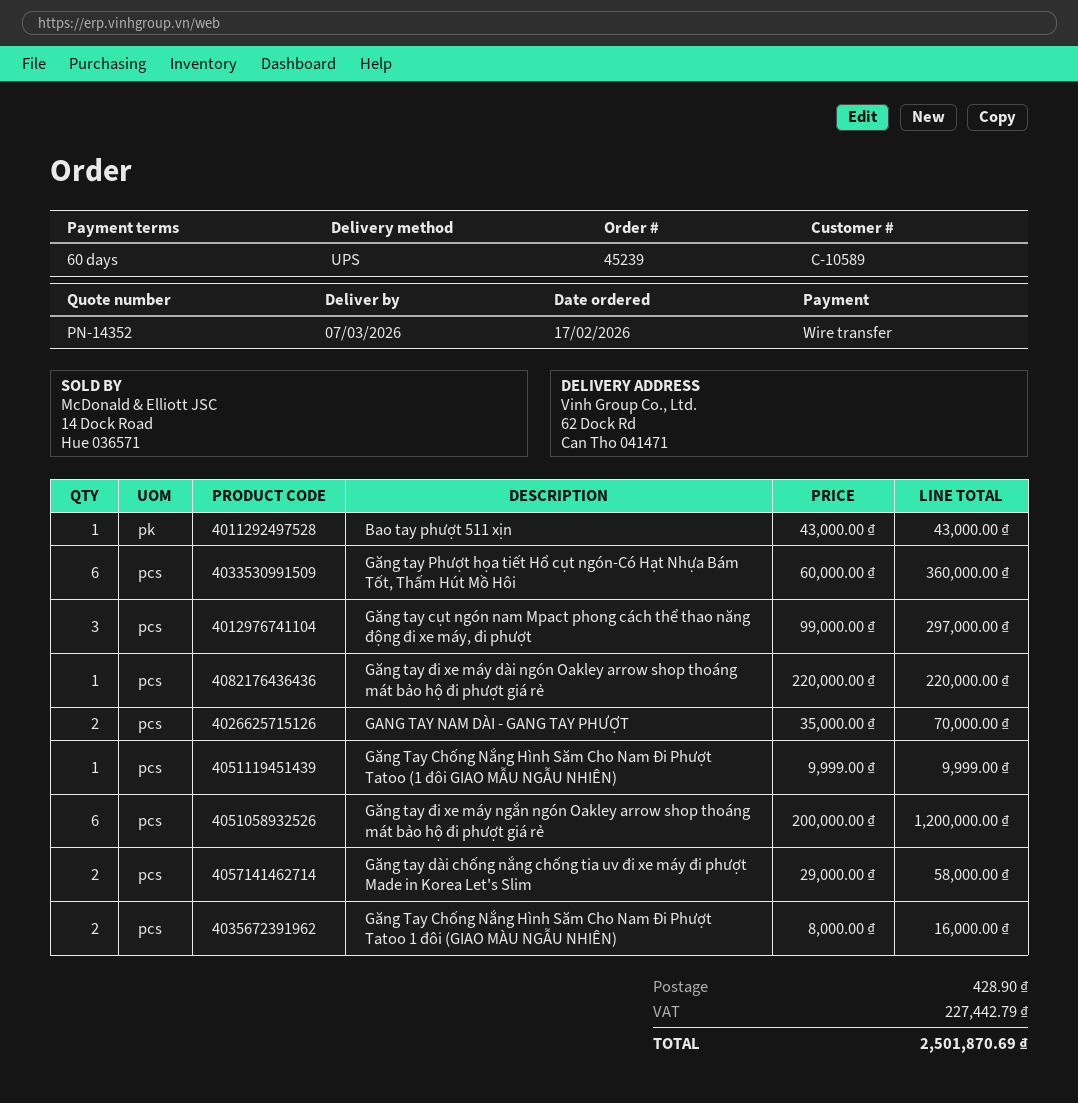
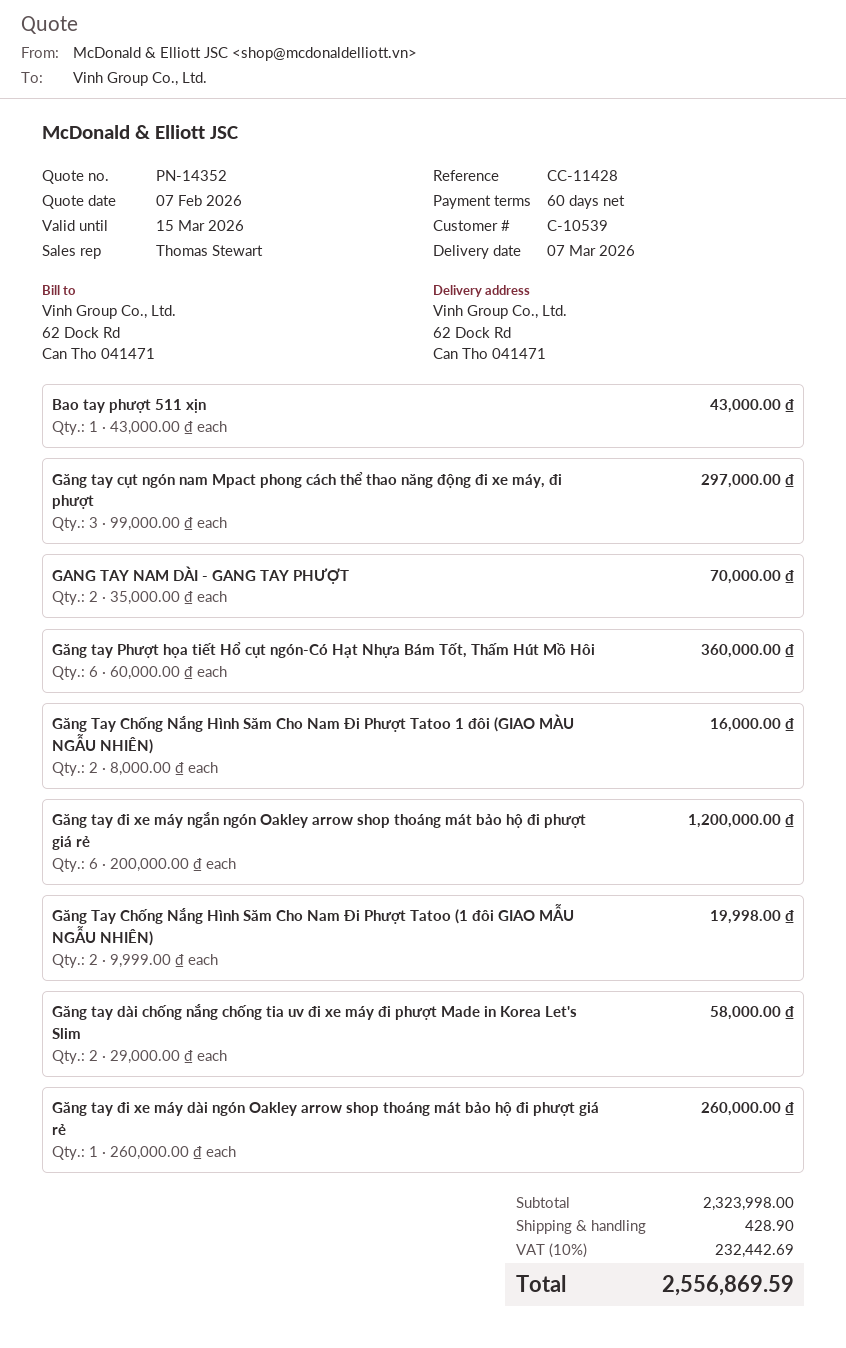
customer number: C-10589 -> C-10539
Găng tay đi xe máy dài ngón Oakley arrow shop thoáng mát bảo hộ đi phượt giá rẻ: 1 x 220000.00 = 220000.00 -> 1 x 260000.00 = 260000.00
Găng Tay Chống Nắng Hình Săm Cho Nam Đi Phượt Tatoo (1 đôi GIAO MẪU NGẪU NHIÊN): 1 x 9999.00 = 9999.00 -> 2 x 9999.00 = 19998.00
tax: 227442.79 -> 232442.69
total: 2501870.69 -> 2556869.59

